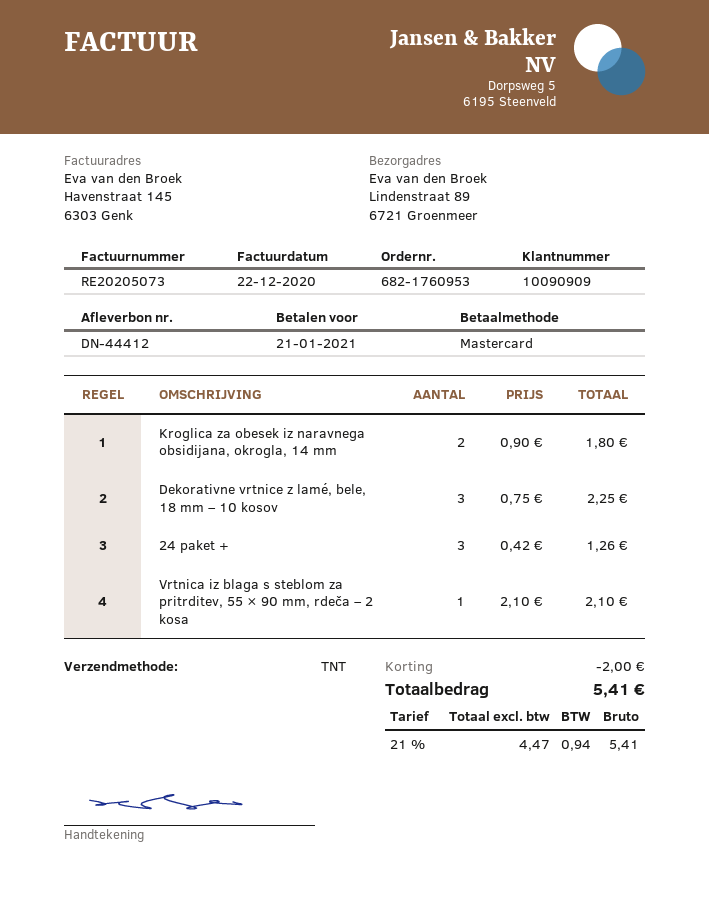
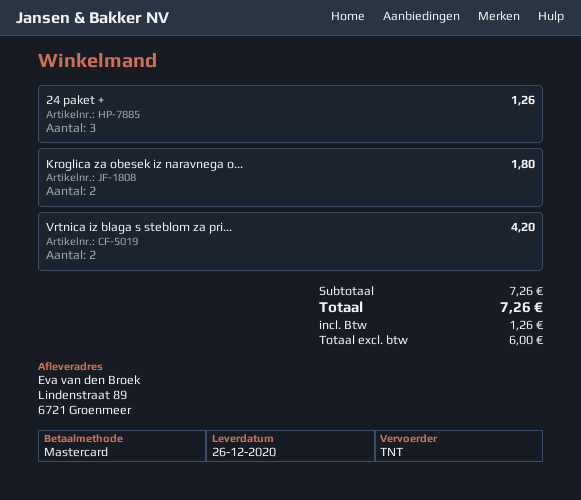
Dekorativne vrtnice z lamé, bele, 18 mm – 10 kosov: 3 for 2.25 -> none
Vrtnica iz blaga s steblom za pritrditev, 55 × 90 mm, rdeča – 2 kosa: 1 for 2.10 -> 2 for 4.20
discount: 2.00 -> none
net: 4.47 -> 6.00
tax: 0.94 -> 1.26
total: 5.41 -> 7.26

